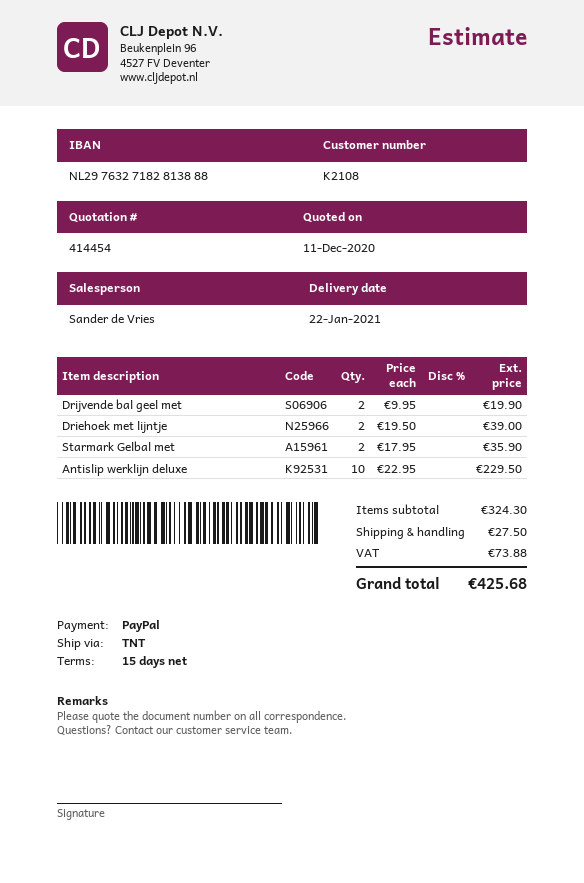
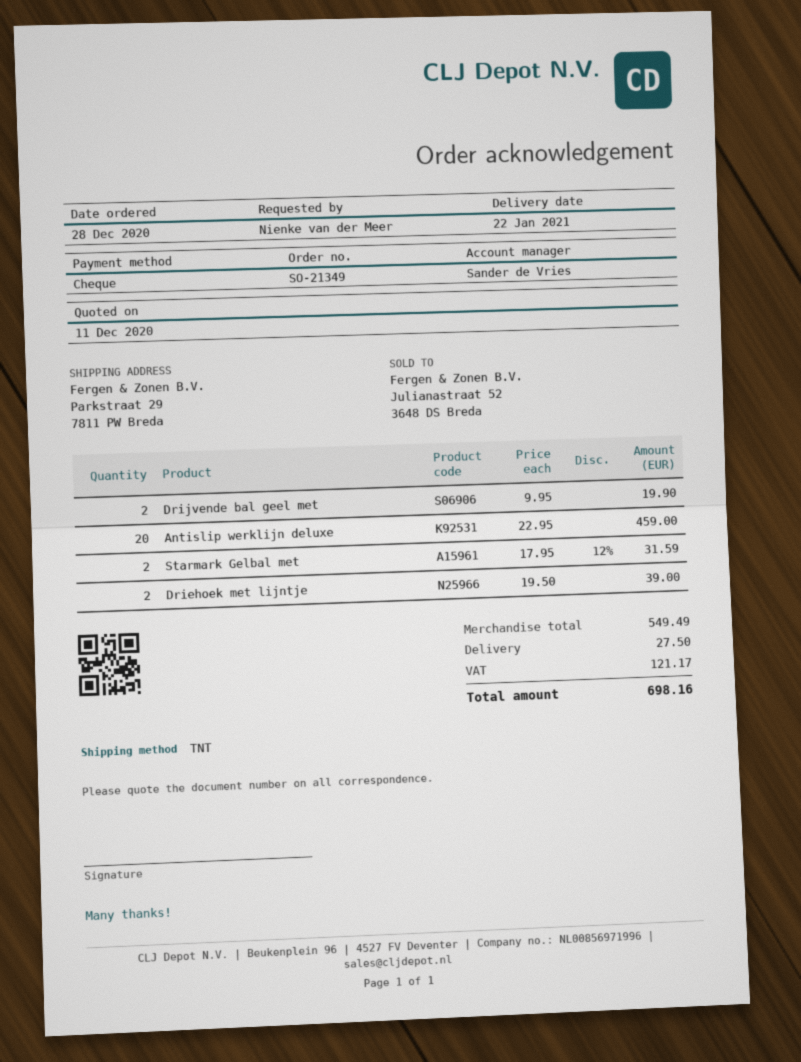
payment method: PayPal -> cheque
Starmark Gelbal met: 2 x 17.95 = 35.90 -> 2 x 17.95 - 12% = 31.59
Antislip werklijn deluxe: 10 x 22.95 = 229.50 -> 20 x 22.95 = 459.00
subtotal: 324.30 -> 549.49
tax: 73.88 -> 121.17
total: 425.68 -> 698.16

